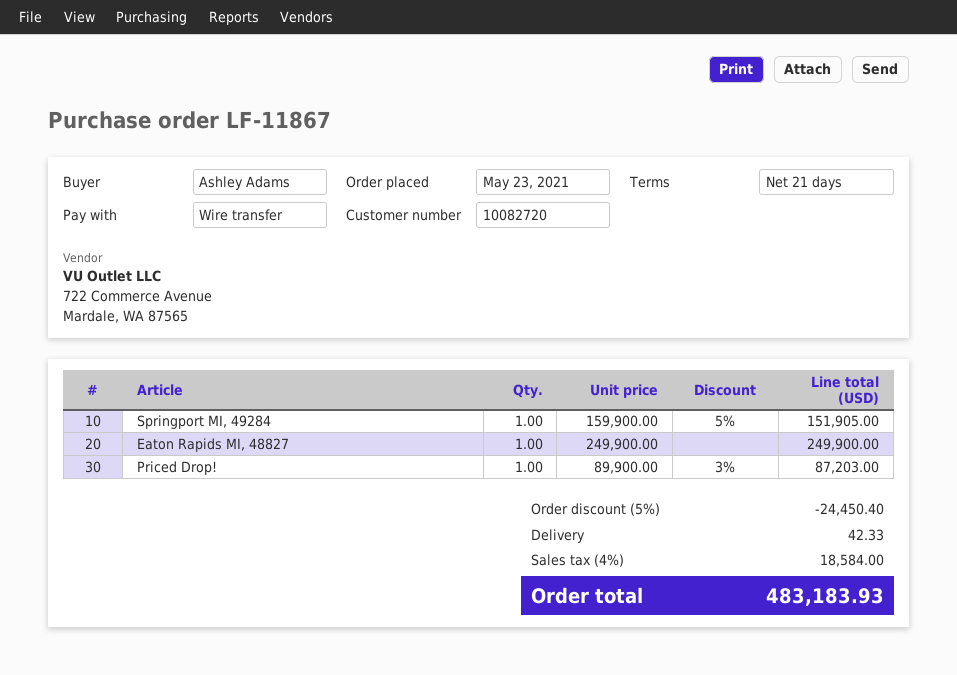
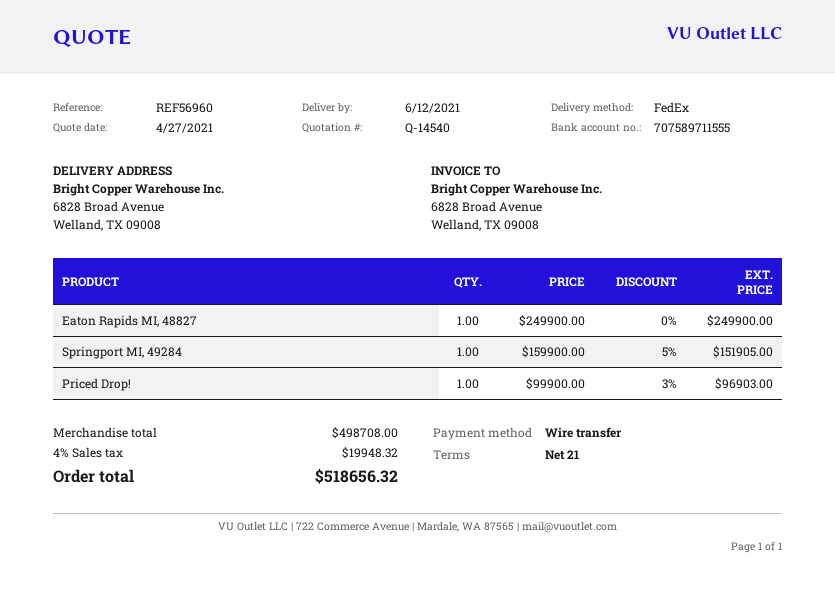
Priced Drop!: 1 x 89900.00 - 3% = 87203.00 -> 1 x 99900.00 - 3% = 96903.00
discount: 5% = 24450.40 -> none
shipping: 42.33 -> none
tax: 4% = 18584.00 -> 4% = 19948.32
total: 483183.93 -> 518656.32

